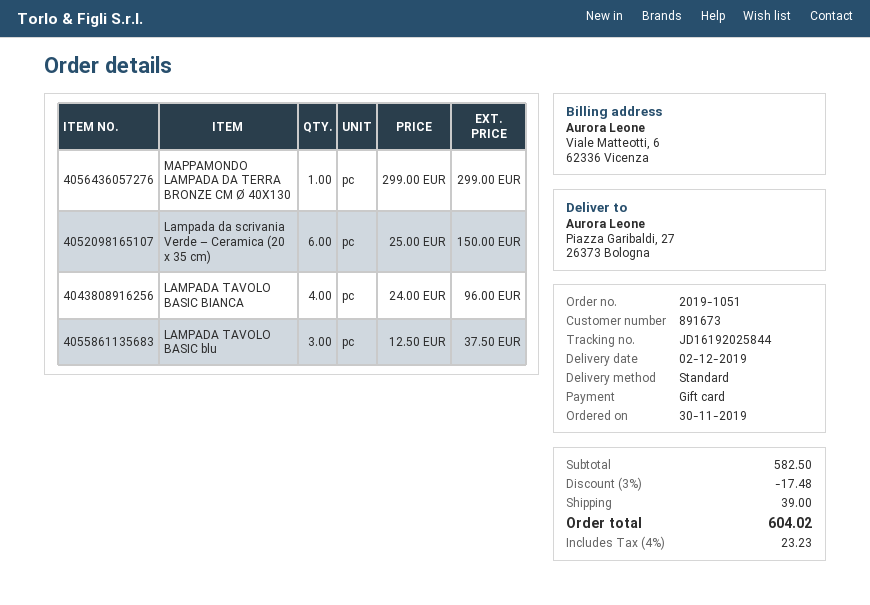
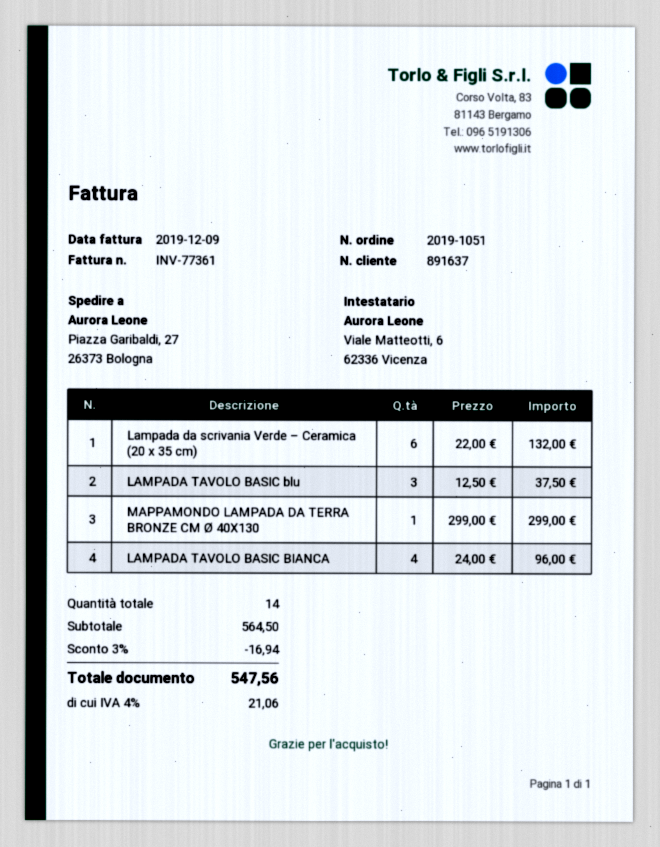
customer number: 891673 -> 891637
Lampada da scrivania Verde – Ceramica (20 x 35 cm): 6 x 25.00 = 150.00 -> 6 x 22.00 = 132.00
subtotal: 582.50 -> 564.50
discount: 3% = 17.48 -> 3% = 16.94
shipping: 39.00 -> none
tax: 4% = 23.23 -> 4% = 21.06
total: 604.02 -> 547.56

